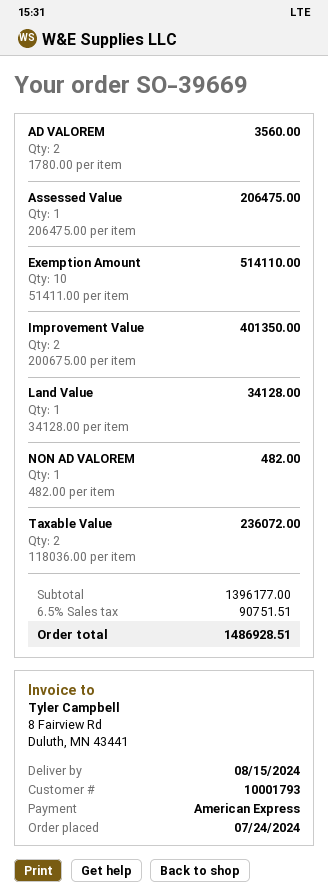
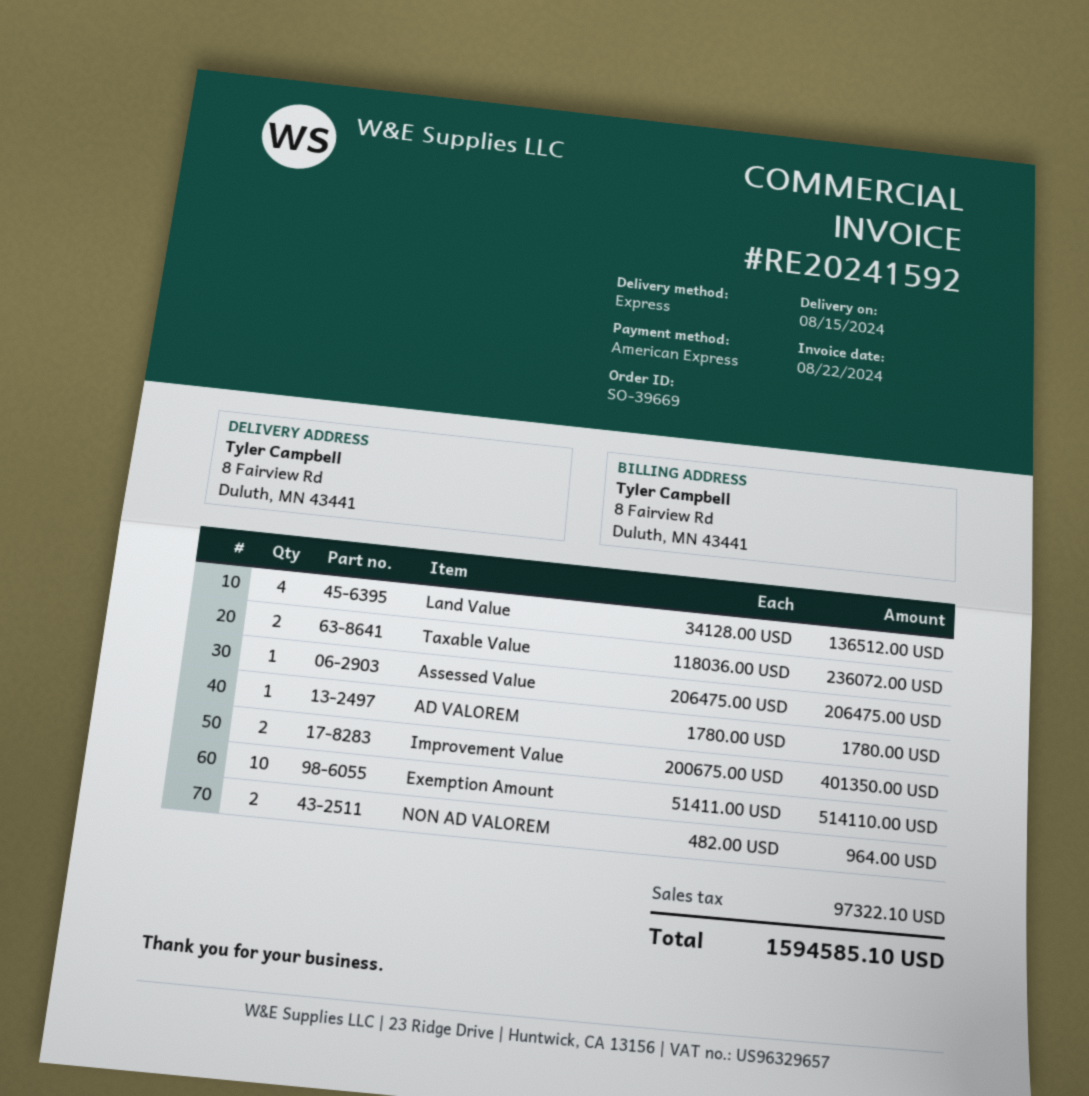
AD VALOREM: 2 x 1780.00 = 3560.00 -> 1 x 1780.00 = 1780.00
Land Value: 1 x 34128.00 = 34128.00 -> 4 x 34128.00 = 136512.00
NON AD VALOREM: 1 x 482.00 = 482.00 -> 2 x 482.00 = 964.00
tax: 90751.51 -> 97322.10
total: 1486928.51 -> 1594585.10

